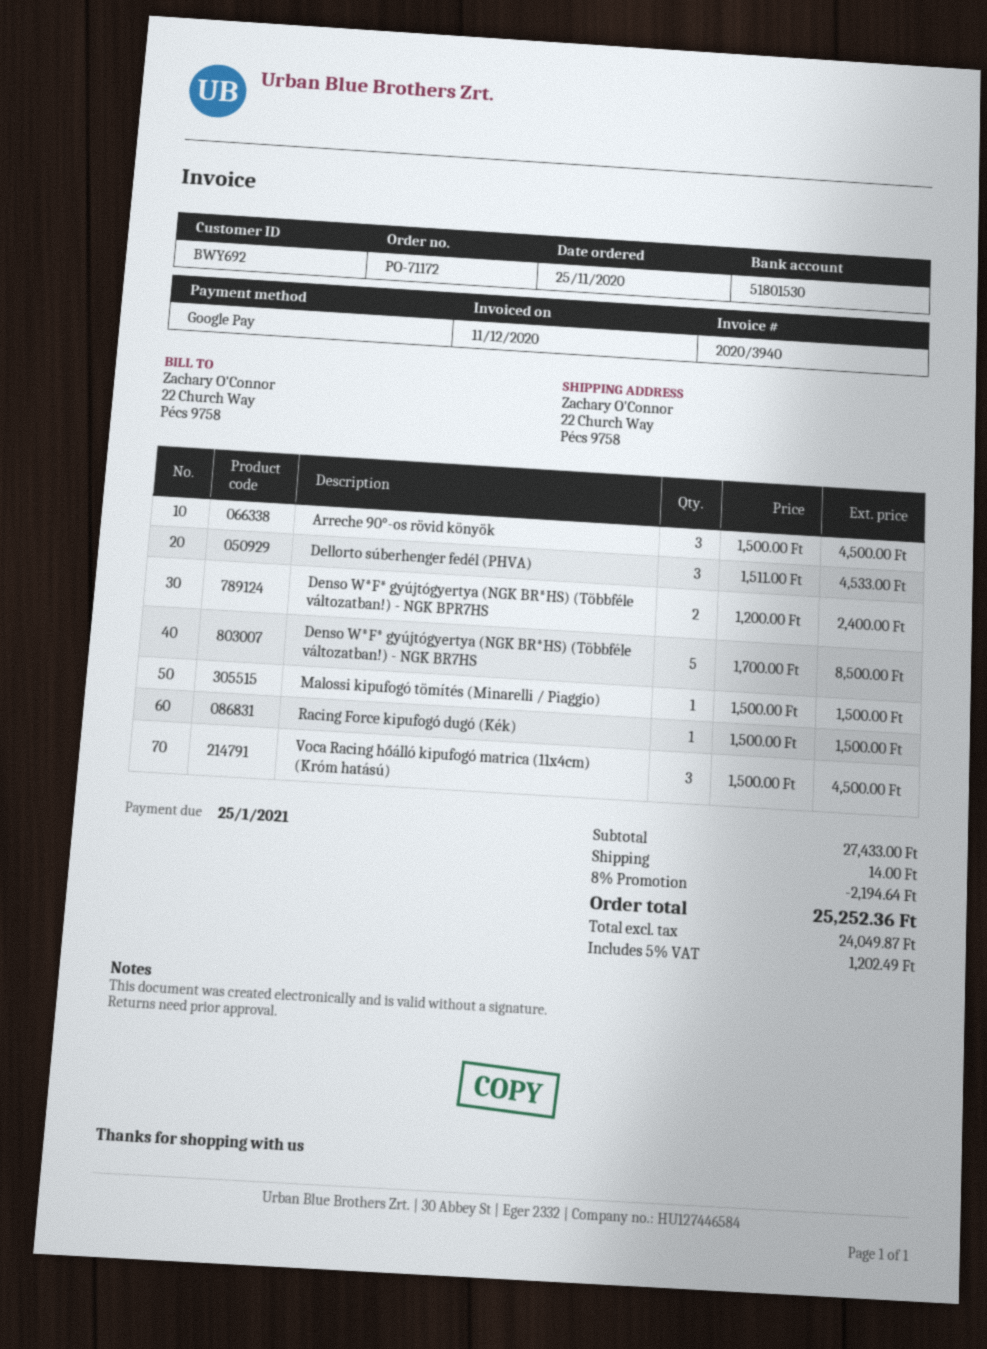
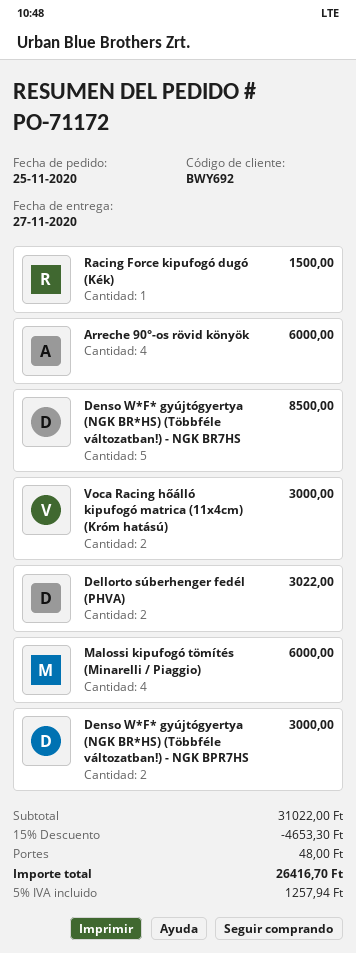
Arreche 90°-os rövid könyök: 3 for 4500.00 -> 4 for 6000.00
Dellorto súberhenger fedél (PHVA): 3 for 4533.00 -> 2 for 3022.00
Denso W*F* gyújtógyertya (NGK BR*HS) (Többféle változatban!) - NGK BPR7HS: 2 for 2400.00 -> 2 for 3000.00
Malossi kipufogó tömítés (Minarelli / Piaggio): 1 for 1500.00 -> 4 for 6000.00
Voca Racing hőálló kipufogó matrica (11x4cm) (Króm hatású): 3 for 4500.00 -> 2 for 3000.00
subtotal: 27433.00 -> 31022.00
discount: 8% = 2194.64 -> 15% = 4653.30
shipping: 14.00 -> 48.00
tax: 5% = 1202.49 -> 5% = 1257.94
total: 25252.36 -> 26416.70

